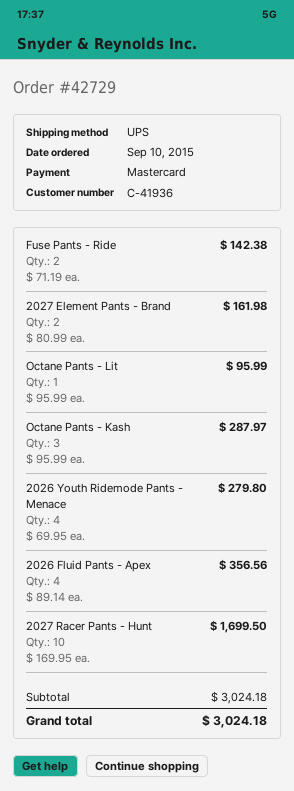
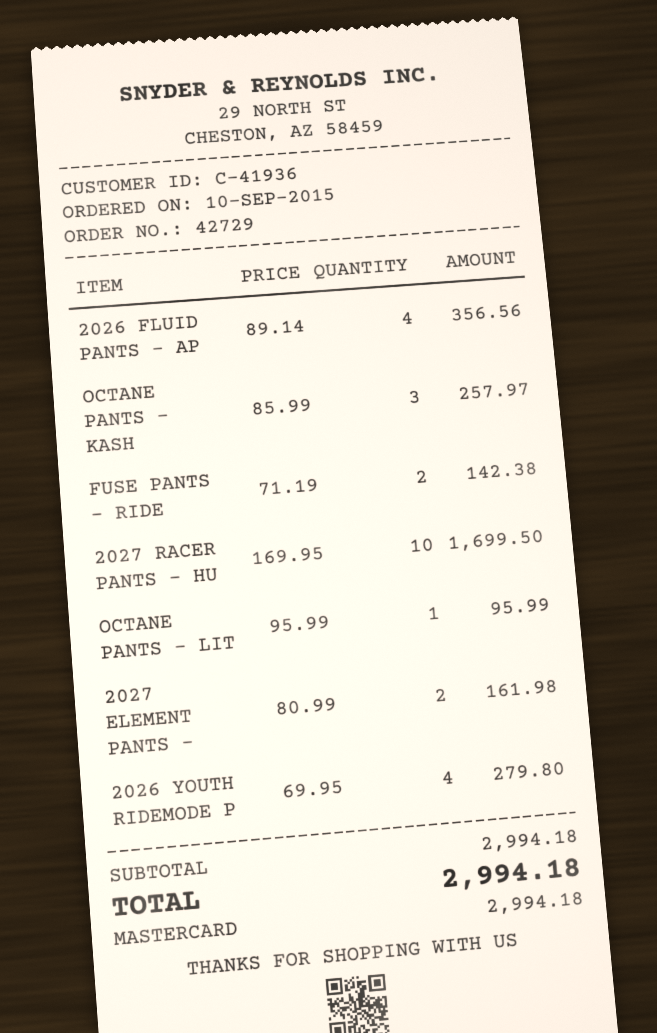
Octane Pants - Kash: 3 x 95.99 = 287.97 -> 3 x 85.99 = 257.97
subtotal: 3024.18 -> 2994.18
total: 3024.18 -> 2994.18

